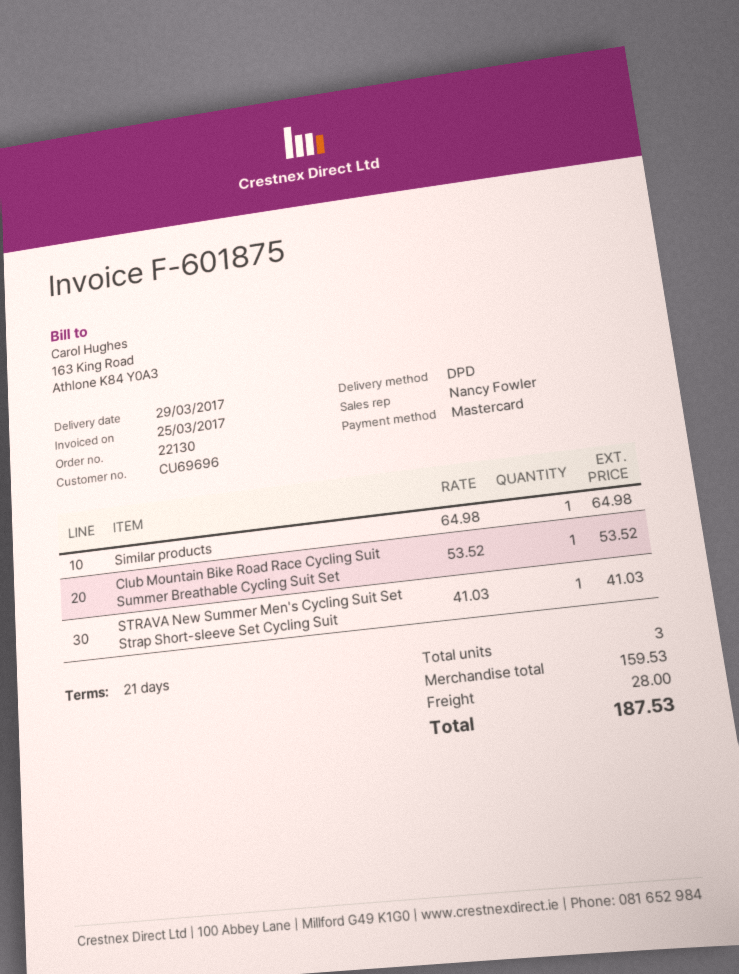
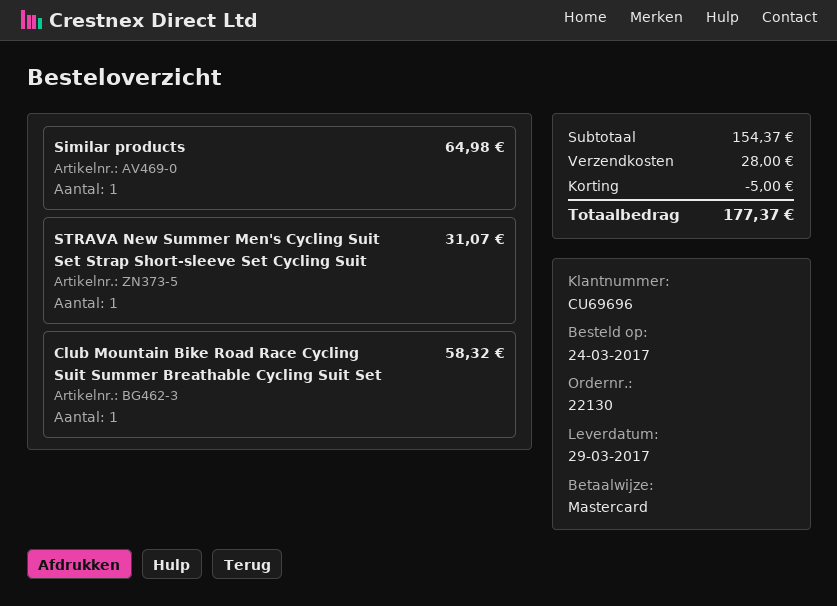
Club Mountain Bike Road Race Cycling Suit Summer Breathable Cycling Suit Set: 1 for 53.52 -> 1 for 58.32
STRAVA New Summer Men's Cycling Suit Set Strap Short-sleeve Set Cycling Suit: 1 for 41.03 -> 1 for 31.07
subtotal: 159.53 -> 154.37
discount: none -> 5.00
total: 187.53 -> 177.37

